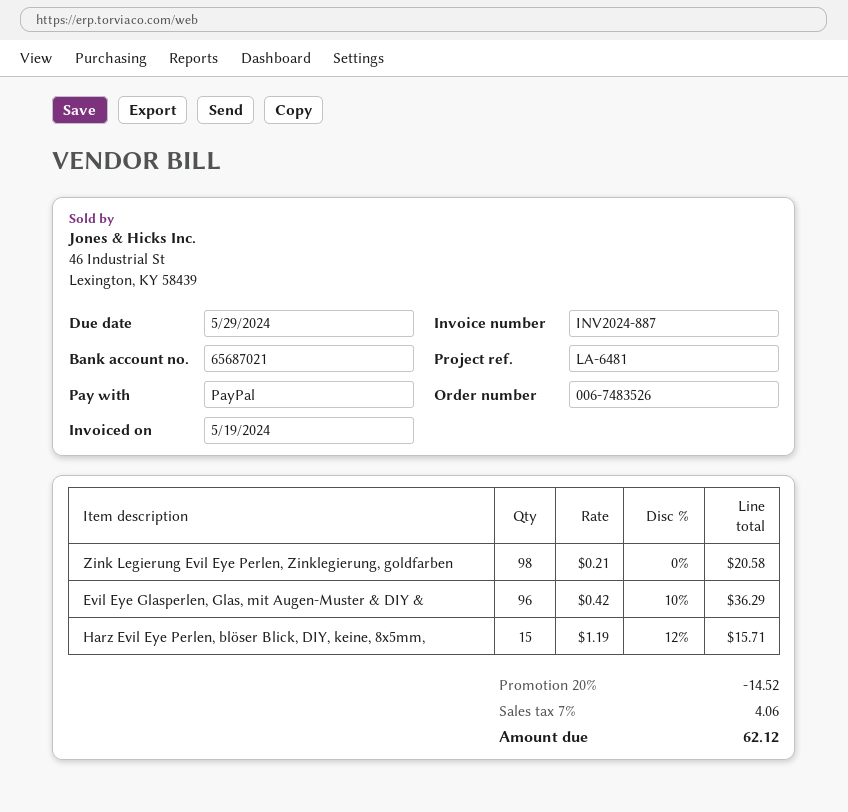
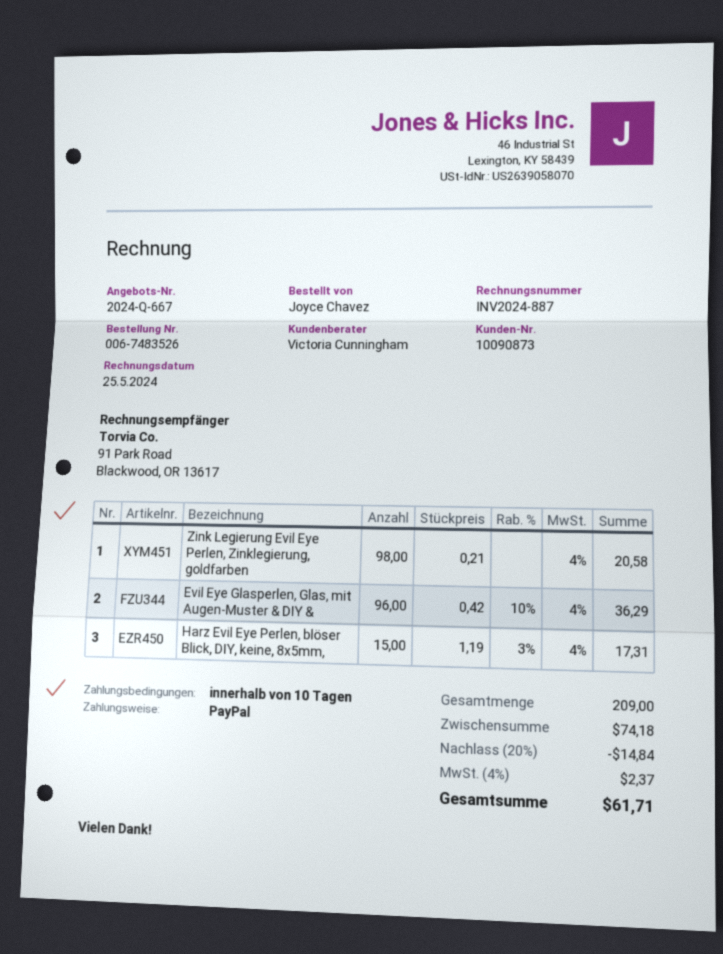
invoice date: 2024-05-19 -> 2024-05-25
Harz Evil Eye Perlen, blöser Blick, DIY, keine, 8x5mm,: 15 x 1.19 - 12% = 15.71 -> 15 x 1.19 - 3% = 17.31
discount: 20% = 14.52 -> 20% = 14.84
tax: 7% = 4.06 -> 4% = 2.37
total: 62.12 -> 61.71

